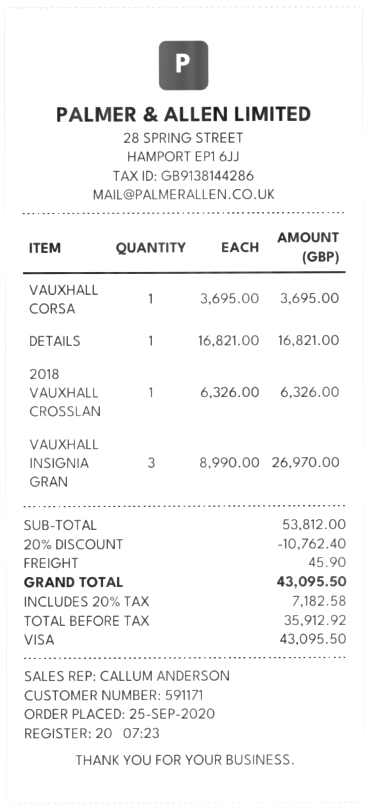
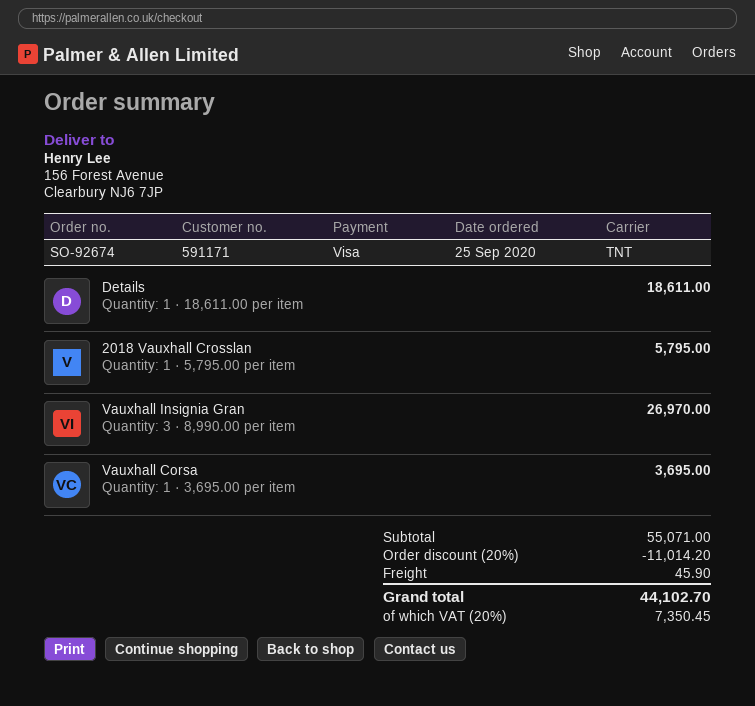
DETAILS: 1 x 16821.00 = 16821.00 -> 1 x 18611.00 = 18611.00
2018 VAUXHALL CROSSLAN: 1 x 6326.00 = 6326.00 -> 1 x 5795.00 = 5795.00
subtotal: 53812.00 -> 55071.00
discount: 20% = 10762.40 -> 20% = 11014.20
tax: 20% = 7182.58 -> 20% = 7350.45
total: 43095.50 -> 44102.70

